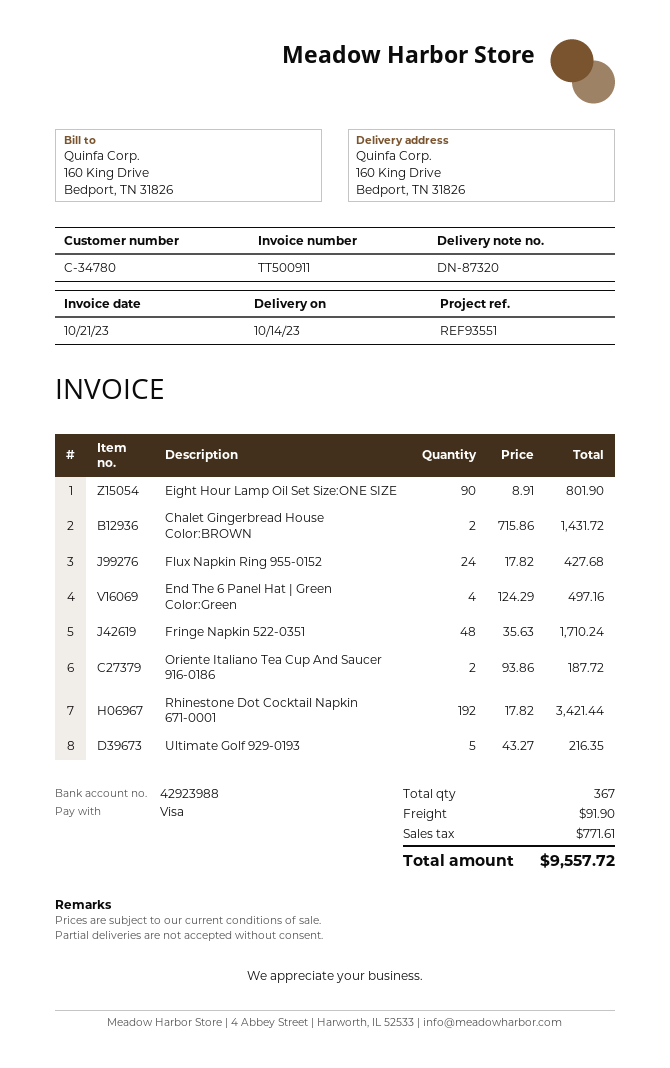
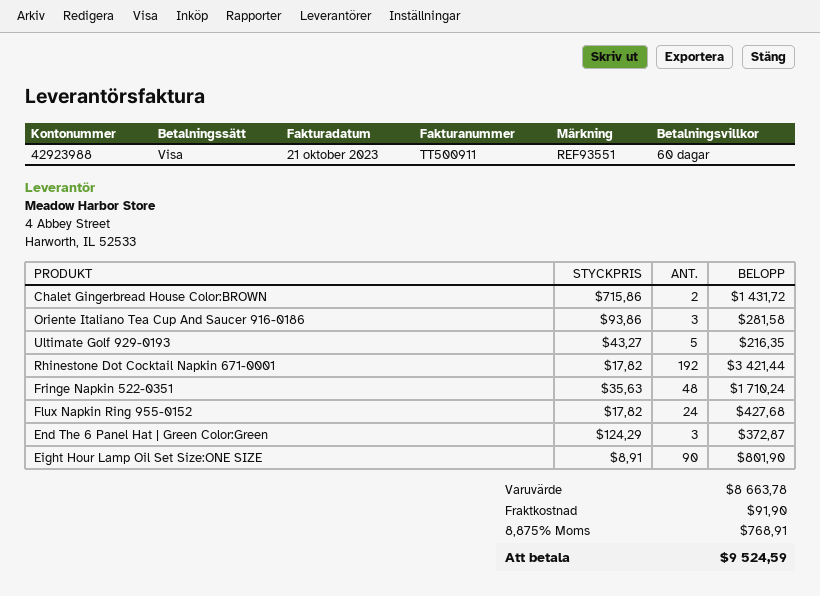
End The 6 Panel Hat | Green Color:Green: 4 x 124.29 = 497.16 -> 3 x 124.29 = 372.87
Oriente Italiano Tea Cup And Saucer 916-0186: 2 x 93.86 = 187.72 -> 3 x 93.86 = 281.58
tax: 771.61 -> 768.91
total: 9557.72 -> 9524.59

